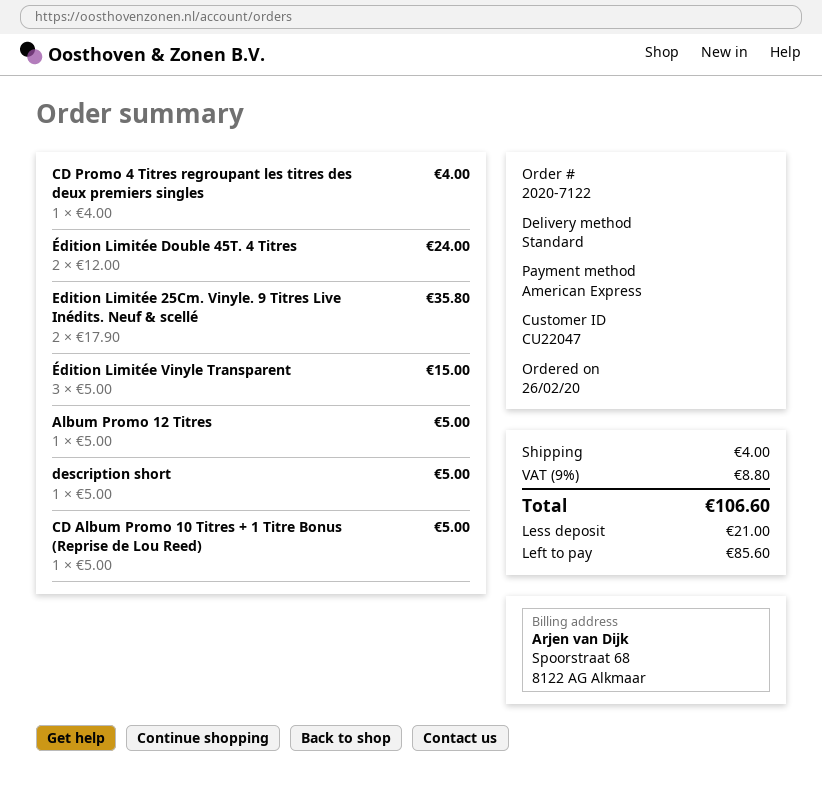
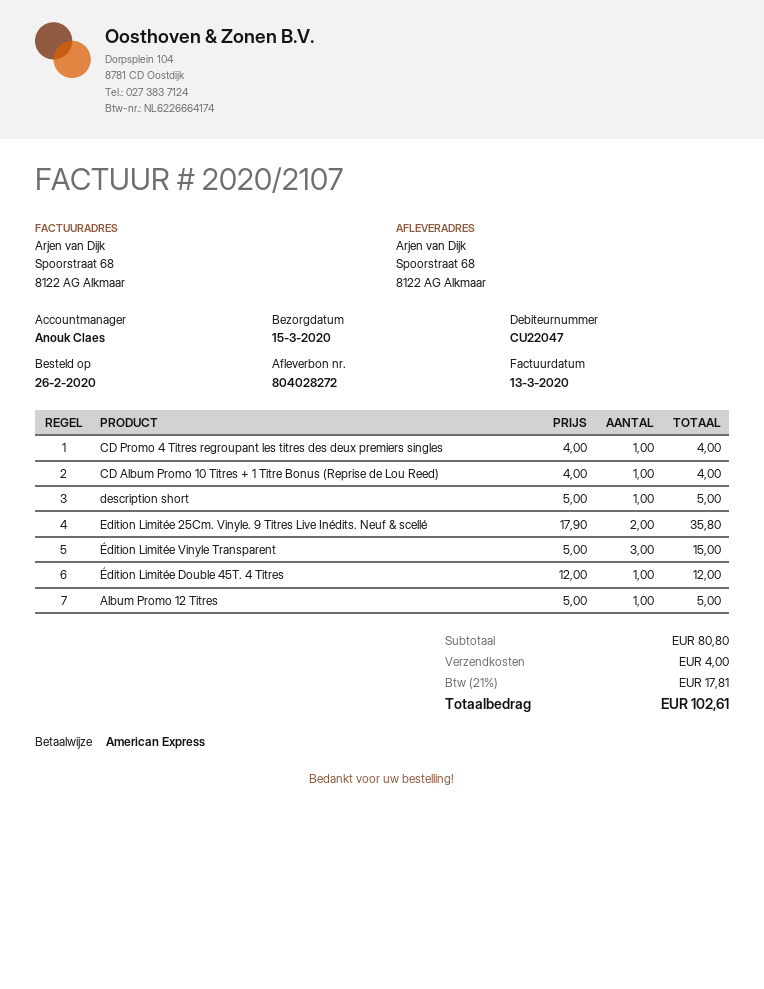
Édition Limitée Double 45T. 4 Titres: 2 x 12.00 = 24.00 -> 1 x 12.00 = 12.00
CD Album Promo 10 Titres + 1 Titre Bonus (Reprise de Lou Reed): 1 x 5.00 = 5.00 -> 1 x 4.00 = 4.00
tax: 9% = 8.80 -> 21% = 17.81
total: 106.60 -> 102.61

